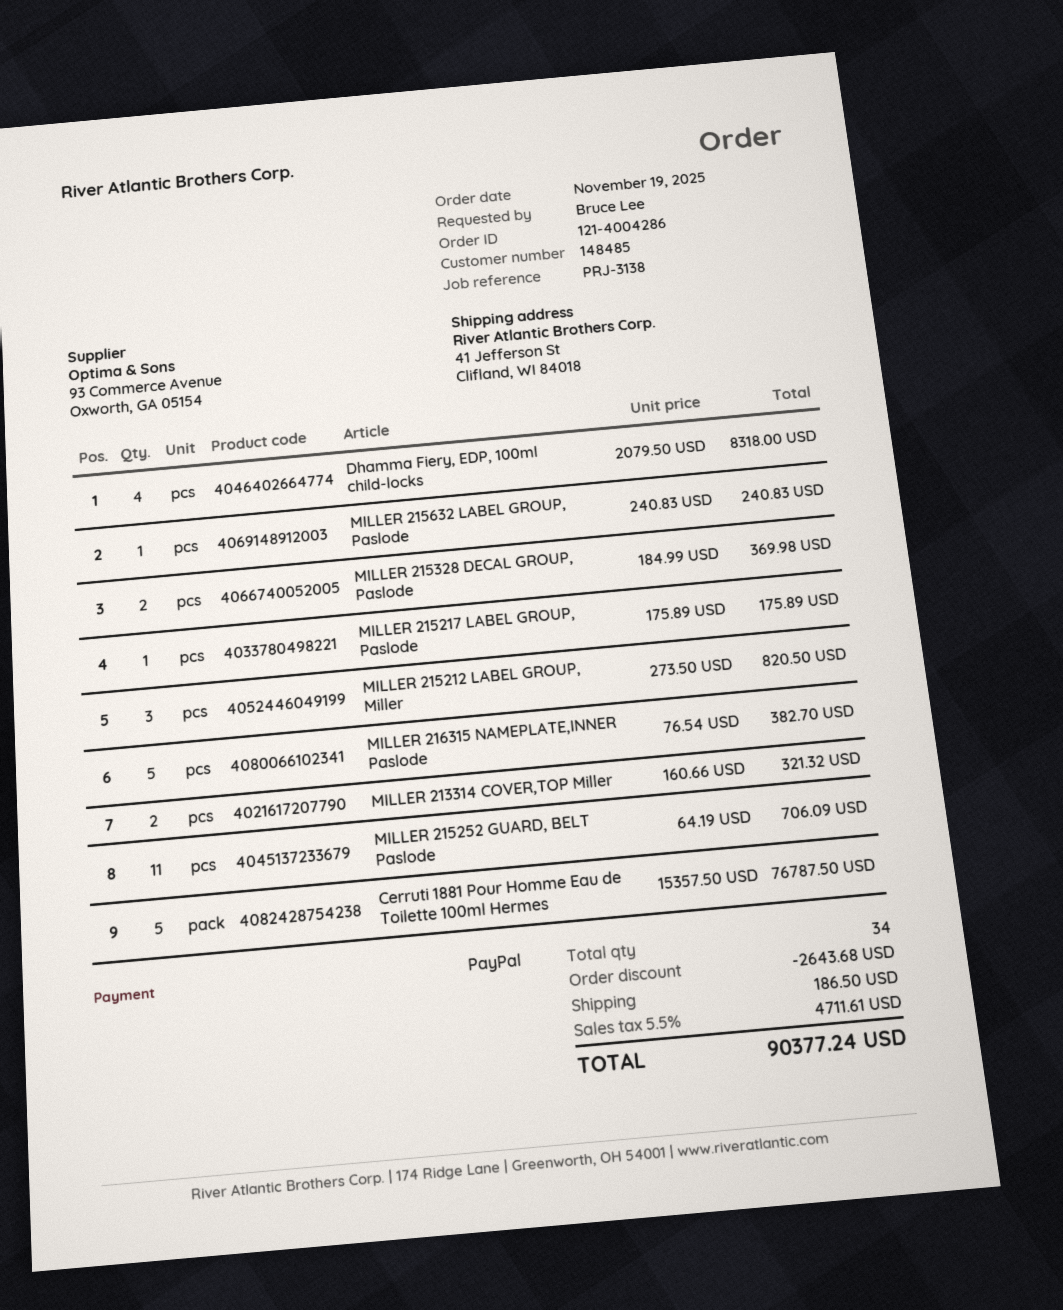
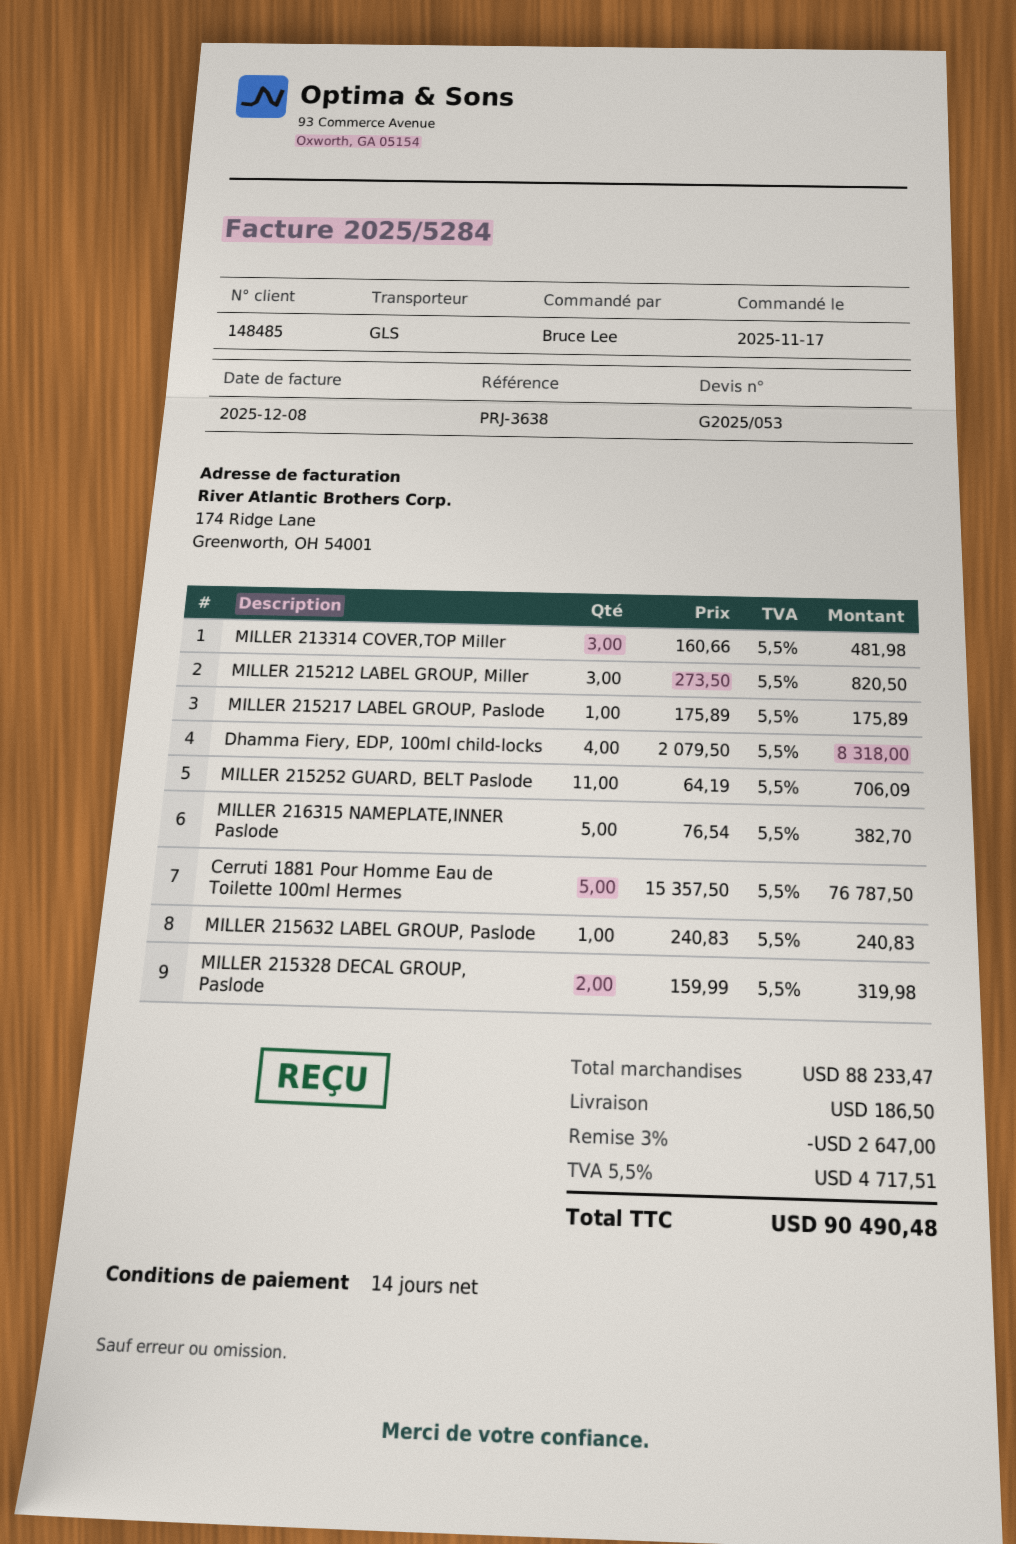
order date: 2025-11-19 -> 2025-11-17
reference: PRJ-3138 -> PRJ-3638
MILLER 215328 DECAL GROUP, Paslode: 2 x 184.99 = 369.98 -> 2 x 159.99 = 319.98
MILLER 213314 COVER,TOP Miller: 2 x 160.66 = 321.32 -> 3 x 160.66 = 481.98
discount: 2643.68 -> 2647.00
tax: 5.5% = 4711.61 -> 5.5% = 4717.51
total: 90377.24 -> 90490.48

